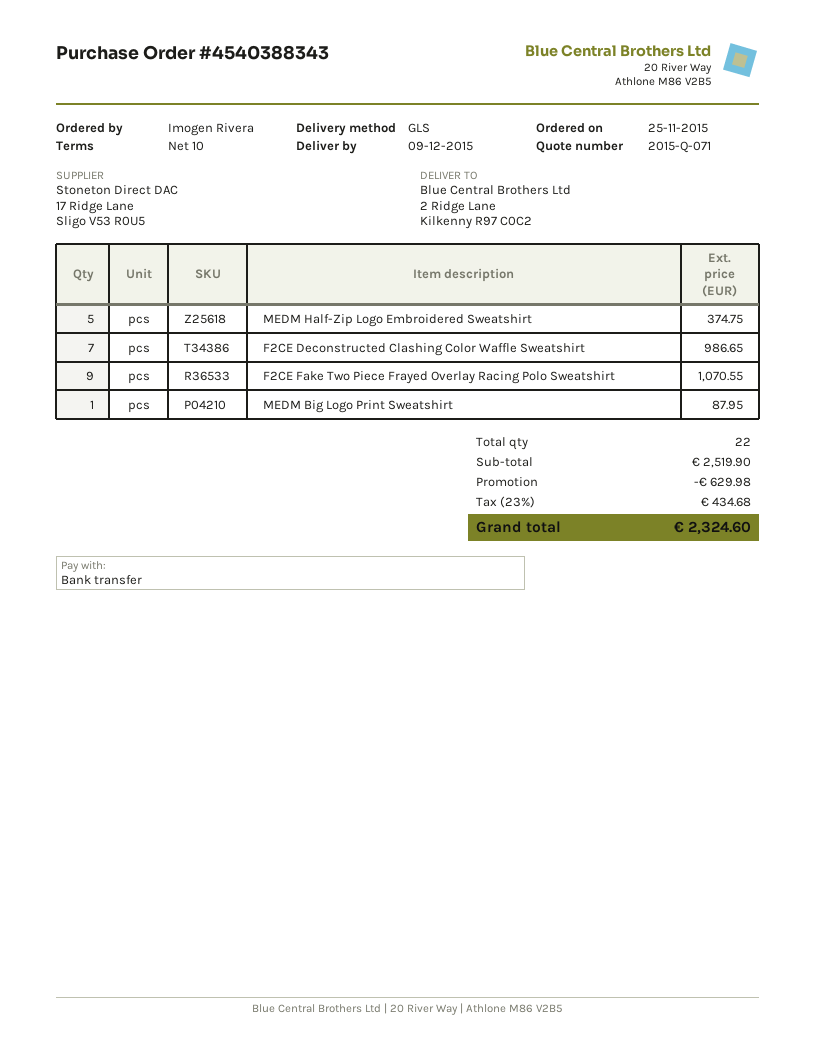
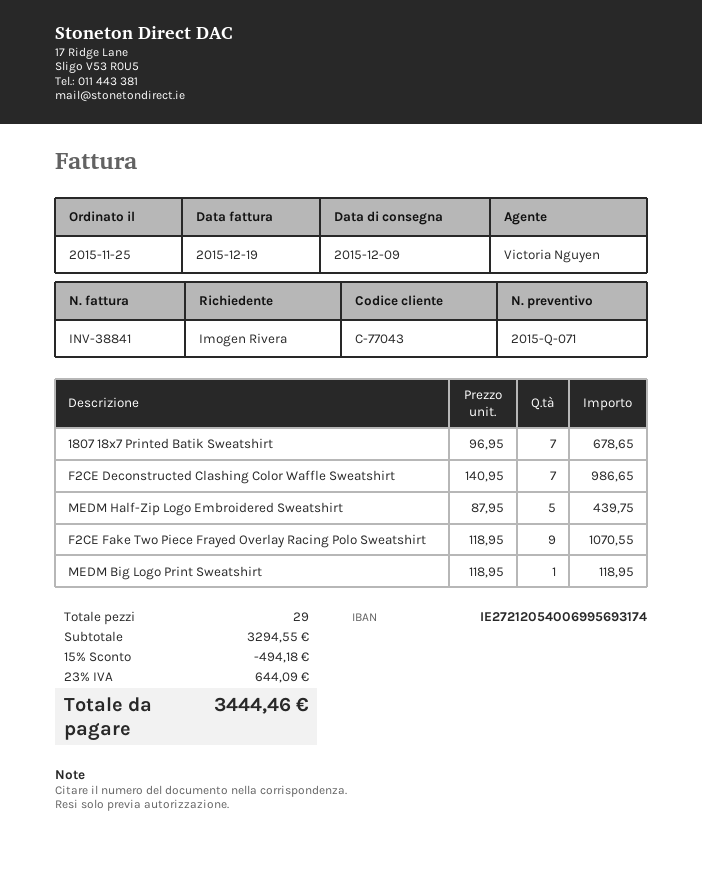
MEDM Half-Zip Logo Embroidered Sweatshirt: 5 for 374.75 -> 5 for 439.75
MEDM Big Logo Print Sweatshirt: 1 for 87.95 -> 1 for 118.95
1807 18x7 Printed Batik Sweatshirt: none -> 7 for 678.65
total quantity: 22 -> 29
subtotal: 2519.90 -> 3294.55
discount: 629.98 -> 494.18
tax: 23% = 434.68 -> 23% = 644.09
total: 2324.60 -> 3444.46

